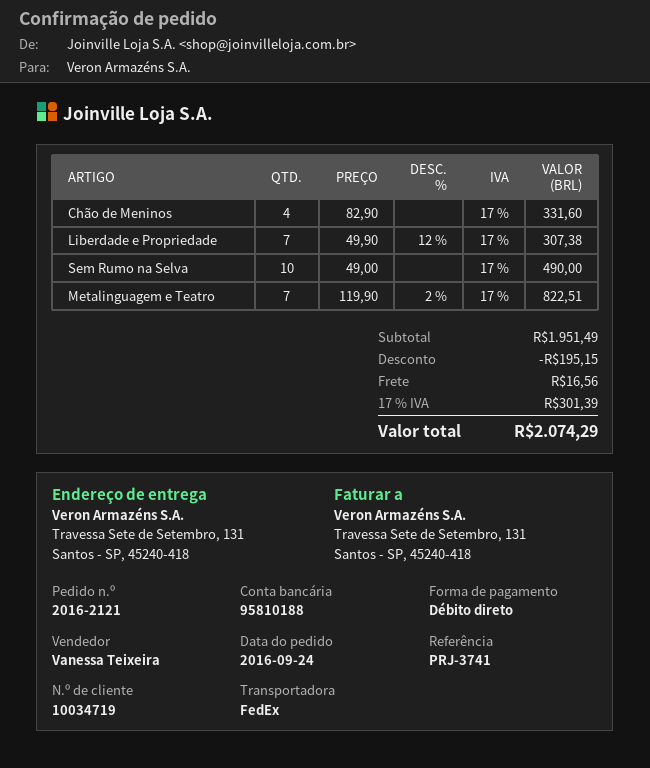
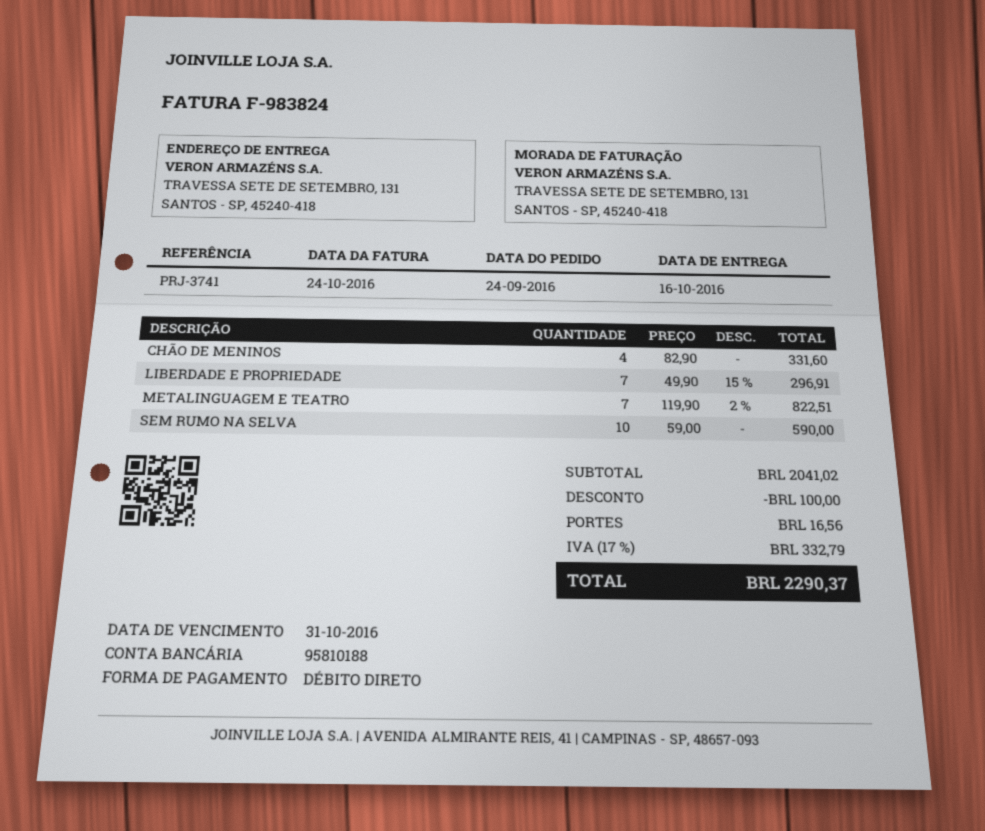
Liberdade e Propriedade: 7 x 49.90 - 12% = 307.38 -> 7 x 49.90 - 15% = 296.91
Sem Rumo na Selva: 10 x 49.00 = 490.00 -> 10 x 59.00 = 590.00
subtotal: 1951.49 -> 2041.02
discount: 195.15 -> 100.00
tax: 17% = 301.39 -> 17% = 332.79
total: 2074.29 -> 2290.37

